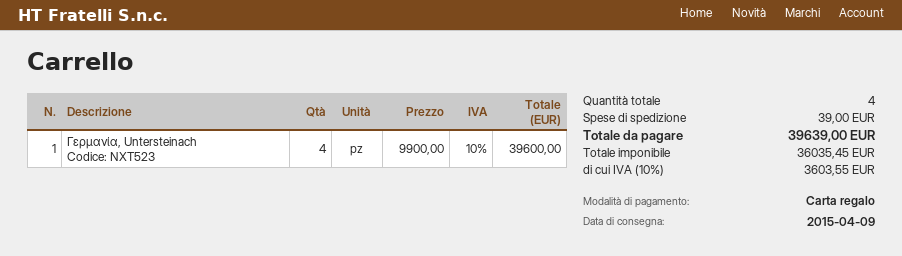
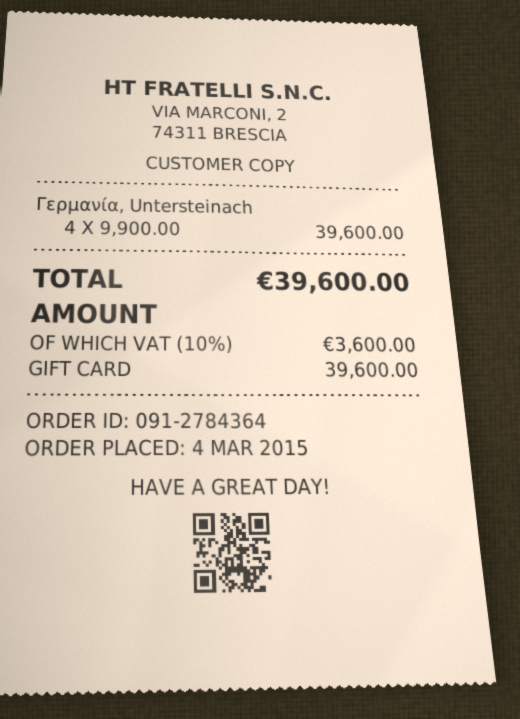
shipping: 39.00 -> none
tax: 10% = 3603.55 -> 10% = 3600.00
total: 39639.00 -> 39600.00

